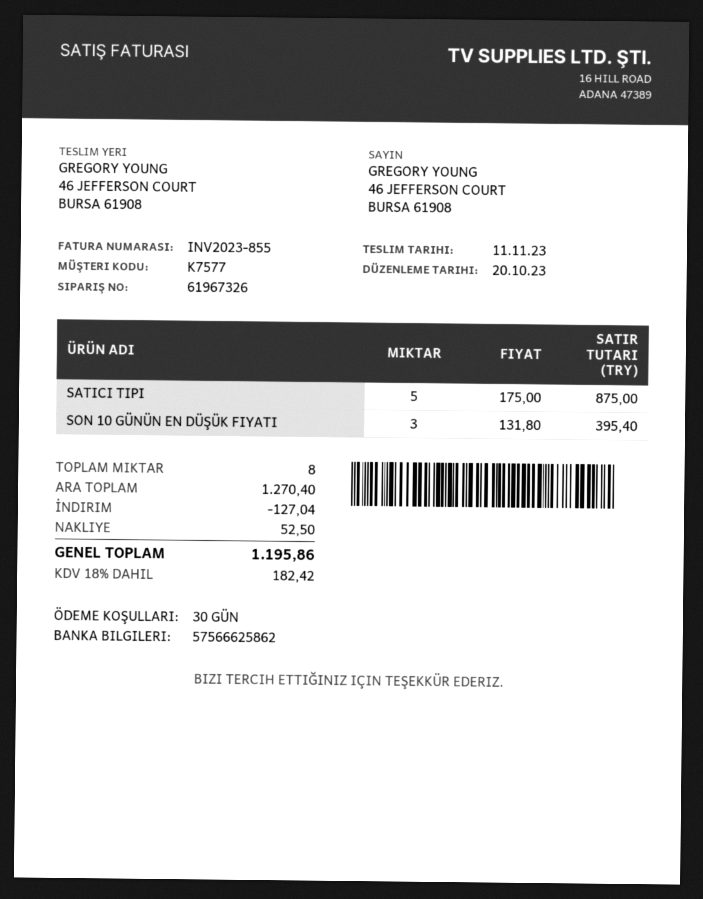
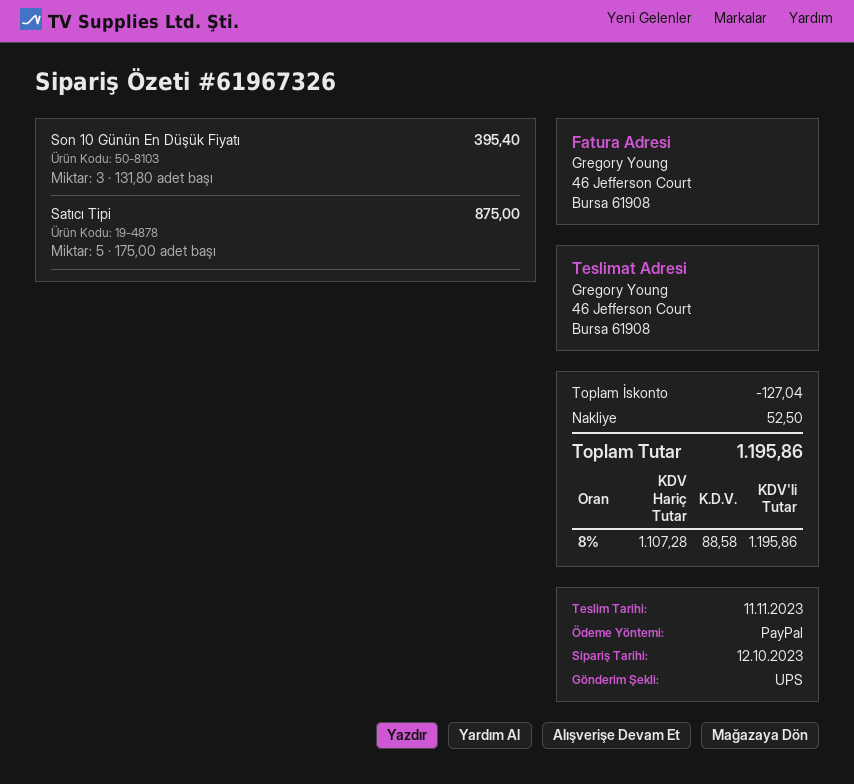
tax: 18% = 182.42 -> 8% = 88.58

